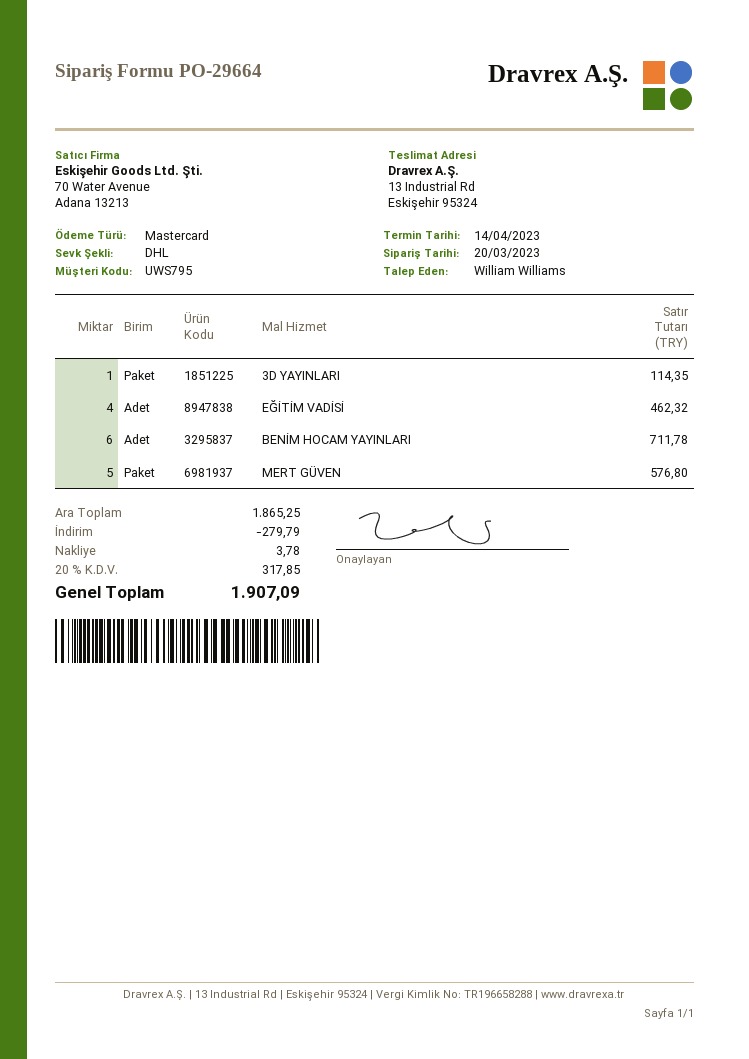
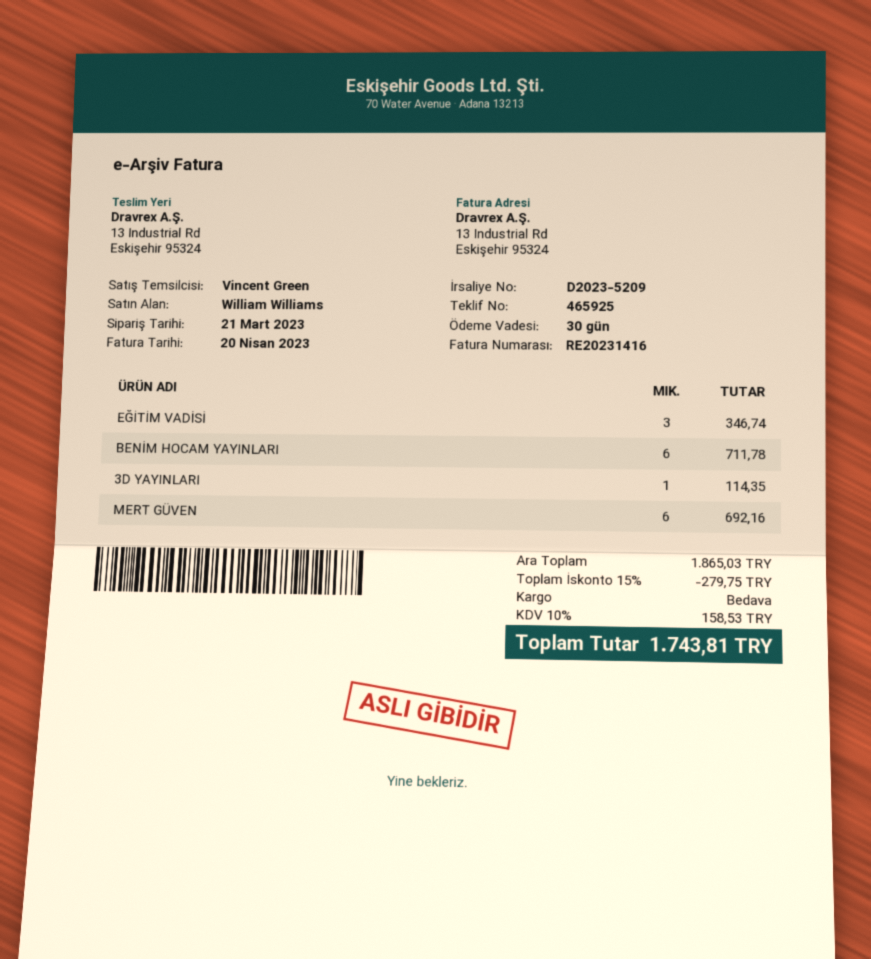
order date: 2023-03-20 -> 2023-03-21
EĞİTİM VADİSİ: 4 for 462.32 -> 3 for 346.74
MERT GÜVEN: 5 for 576.80 -> 6 for 692.16
subtotal: 1865.25 -> 1865.03
discount: 279.79 -> 279.75
shipping: 3.78 -> 0.00
tax: 20% = 317.85 -> 10% = 158.53
total: 1907.09 -> 1743.81

